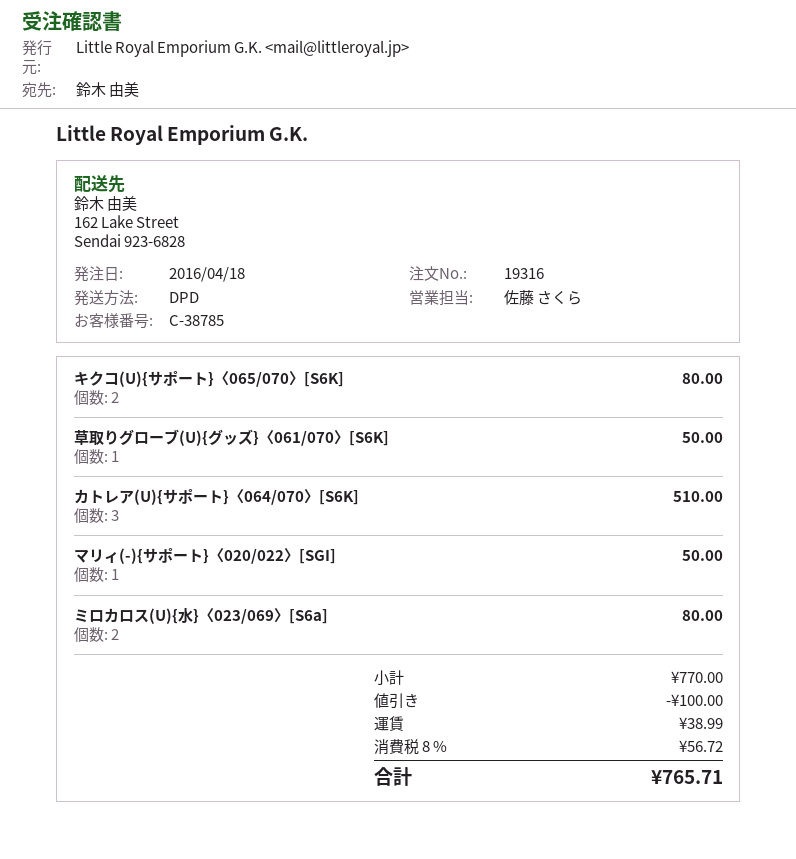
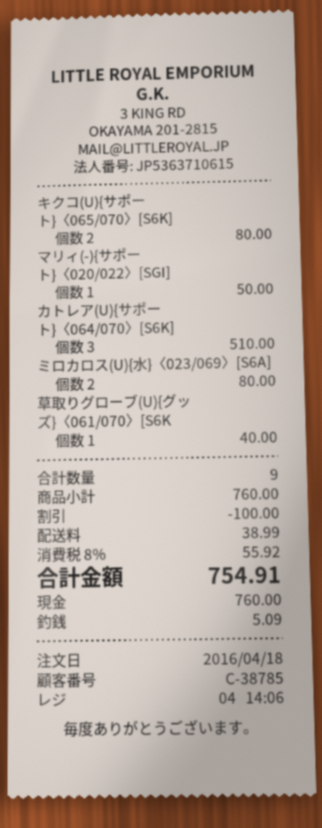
草取りグローブ(U){グッズ}〈061/070〉[S6K]: 1 for 50.00 -> 1 for 40.00
subtotal: 770.00 -> 760.00
tax: 8% = 56.72 -> 8% = 55.92
total: 765.71 -> 754.91

